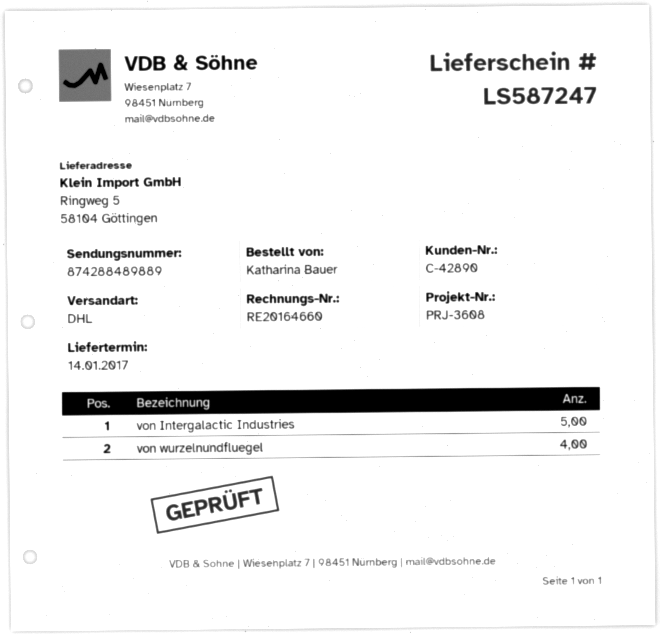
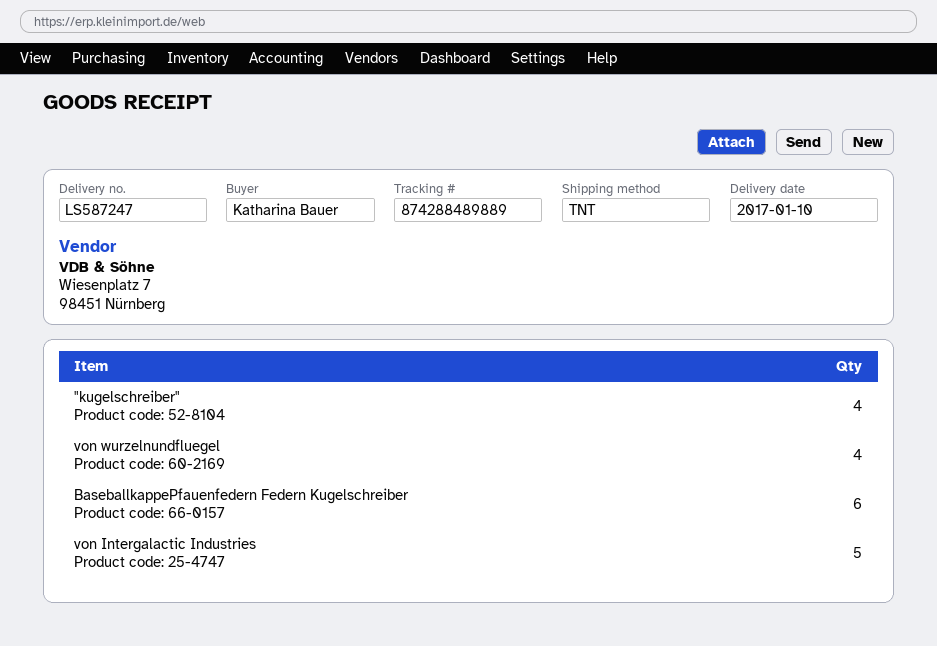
delivery date: 2017-01-14 -> 2017-01-10
shipping method: DHL -> TNT
"kugelschreiber": none -> 4
BaseballkappePfauenfedern Federn Kugelschreiber: none -> 6

